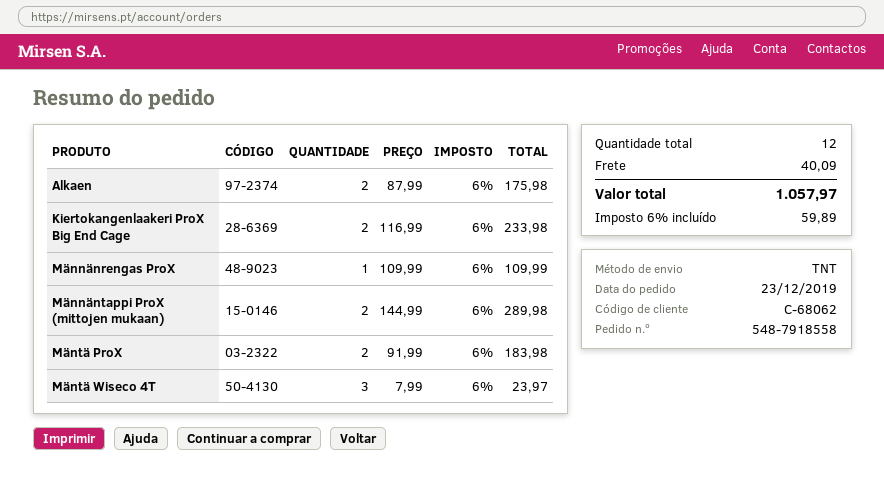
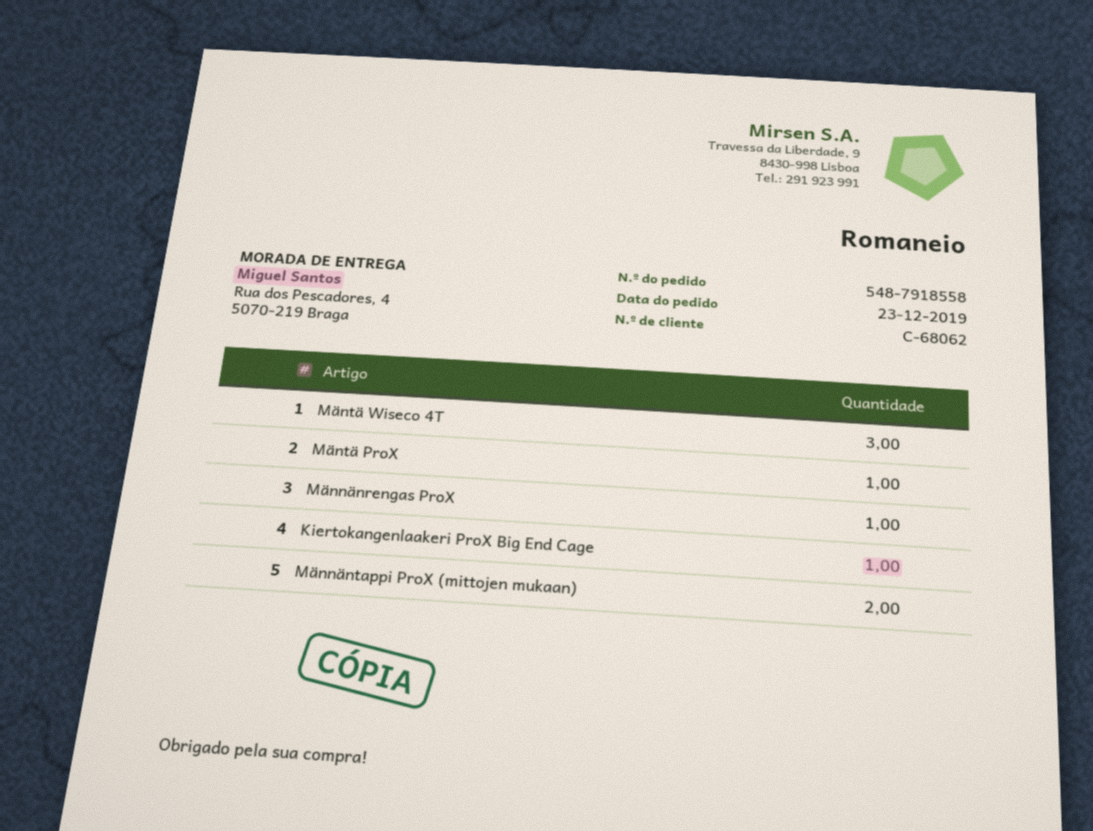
Alkaen: 2 -> none
Kiertokangenlaakeri ProX Big End Cage: 2 -> 1
Mäntä ProX: 2 -> 1

